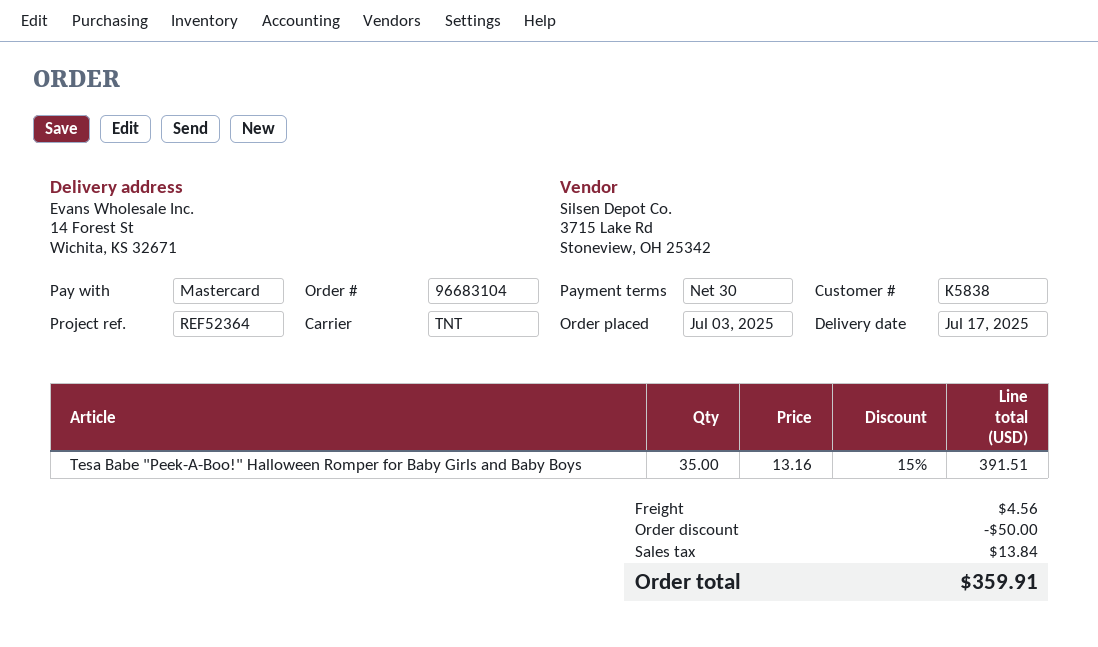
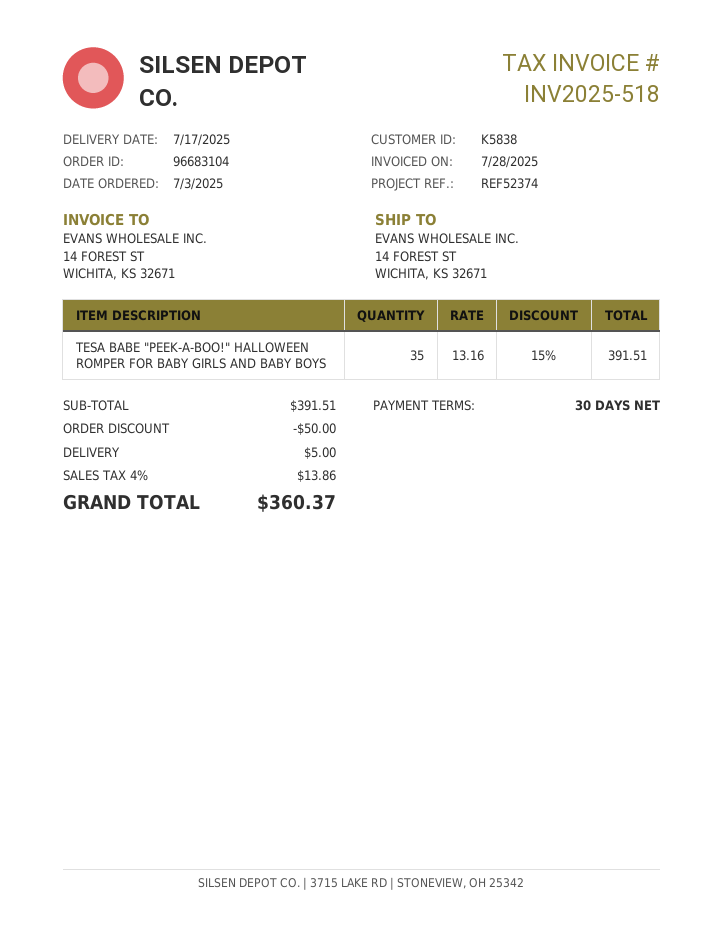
reference: REF52364 -> REF52374
shipping: 4.56 -> 5.00
tax: 13.84 -> 13.86
total: 359.91 -> 360.37

